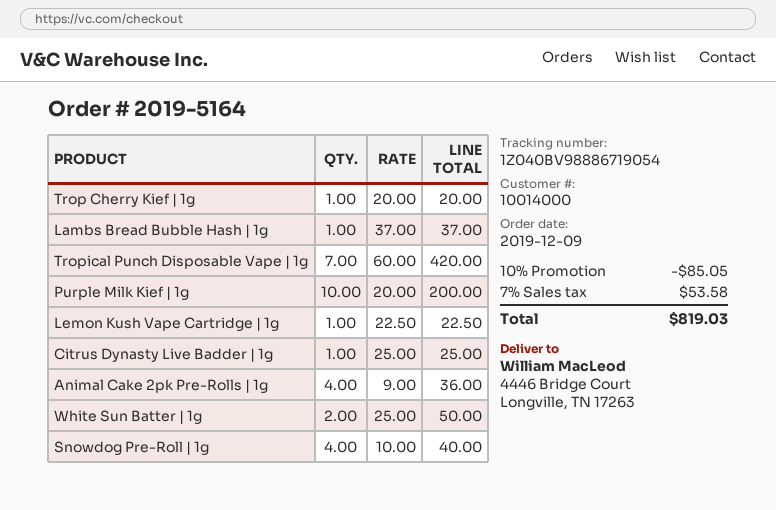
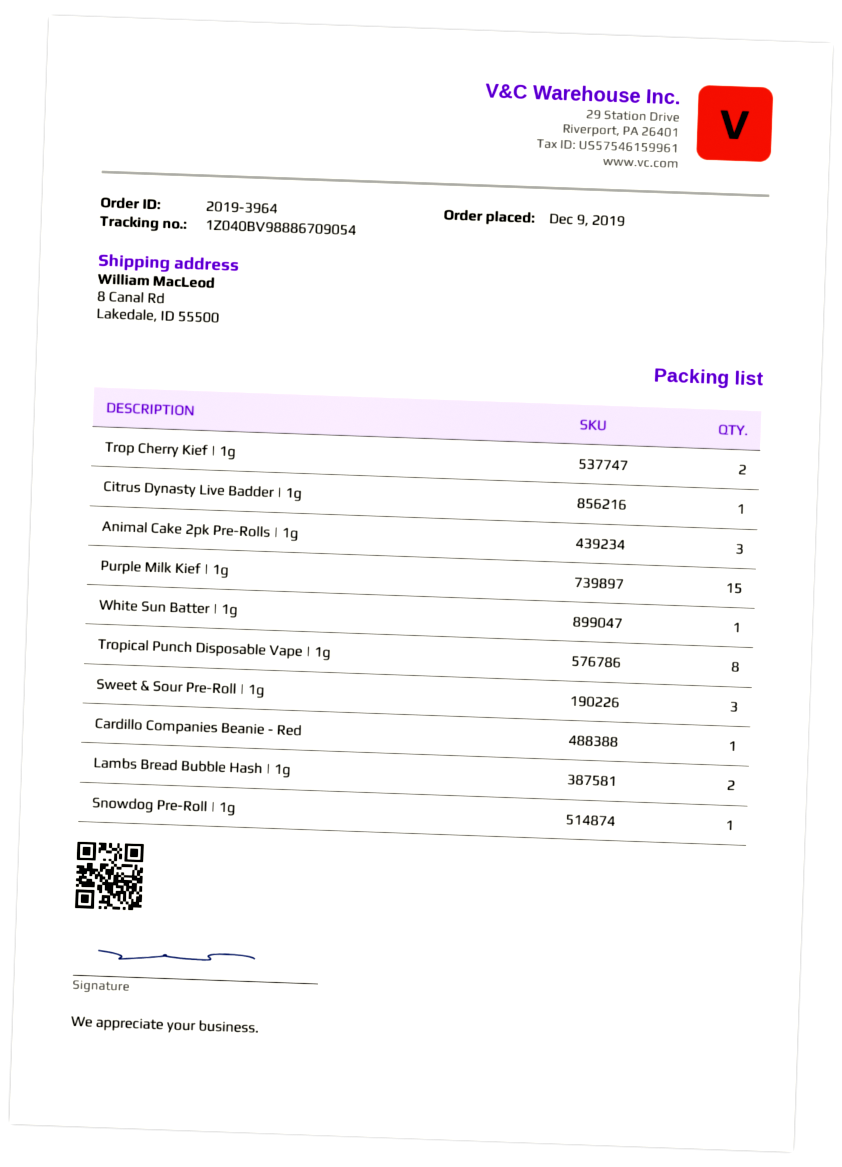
order number: 2019-5164 -> 2019-3964
tracking number: 1Z040BV98886719054 -> 1Z040BV98886709054
ship to: 4446 Bridge Court, Longville, TN 17263 -> 8 Canal Rd, Lakedale, ID 55500
Trop Cherry Kief | 1g: 1 -> 2
Lambs Bread Bubble Hash | 1g: 1 -> 2
Tropical Punch Disposable Vape | 1g: 7 -> 8
Purple Milk Kief | 1g: 10 -> 15
Lemon Kush Vape Cartridge | 1g: 1 -> none
Animal Cake 2pk Pre-Rolls | 1g: 4 -> 3
White Sun Batter | 1g: 2 -> 1
Snowdog Pre-Roll | 1g: 4 -> 1
Sweet & Sour Pre-Roll | 1g: none -> 3
Cardillo Companies Beanie - Red: none -> 1

